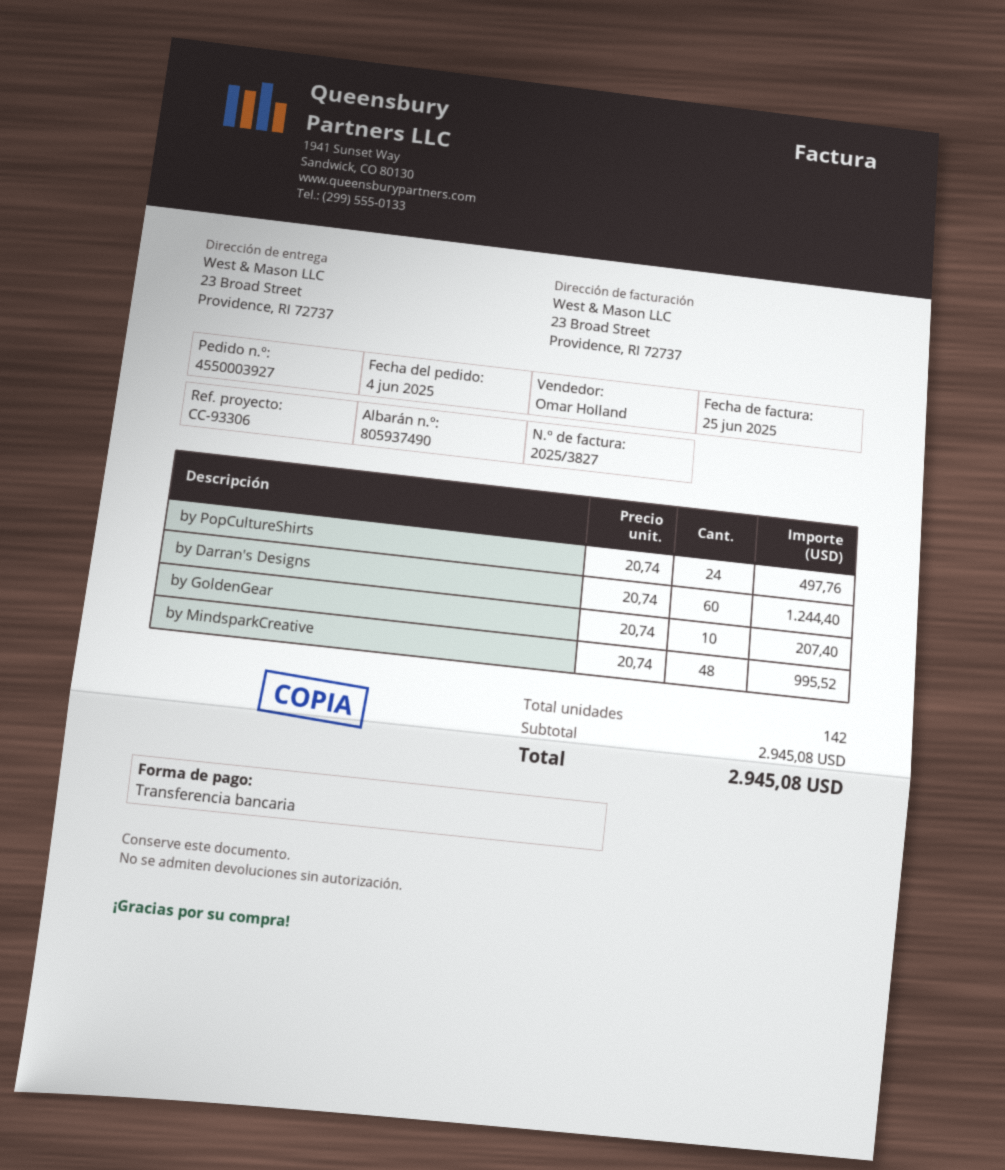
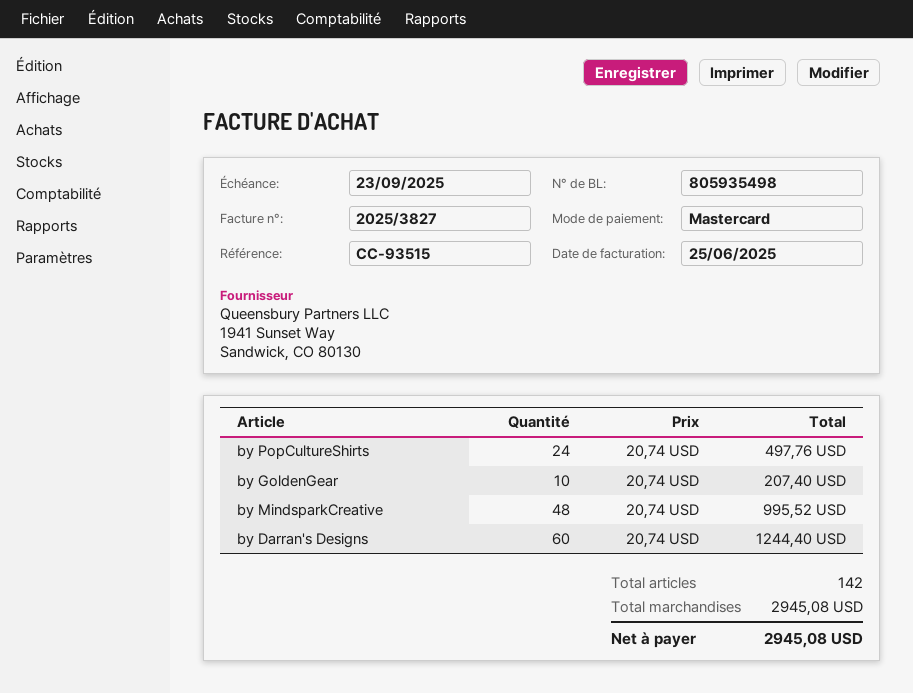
delivery note number: 805937490 -> 805935498
reference: CC-93306 -> CC-93515
payment method: bank transfer -> Mastercard

